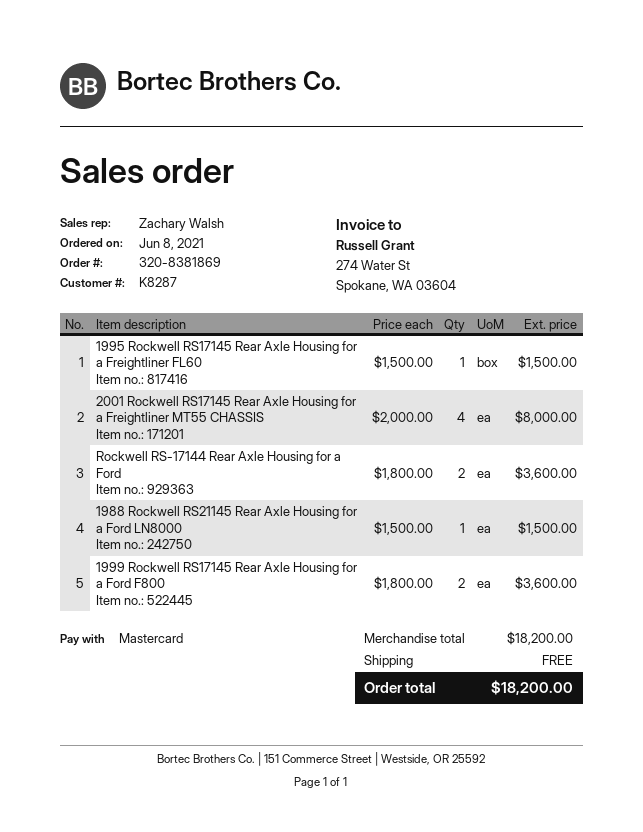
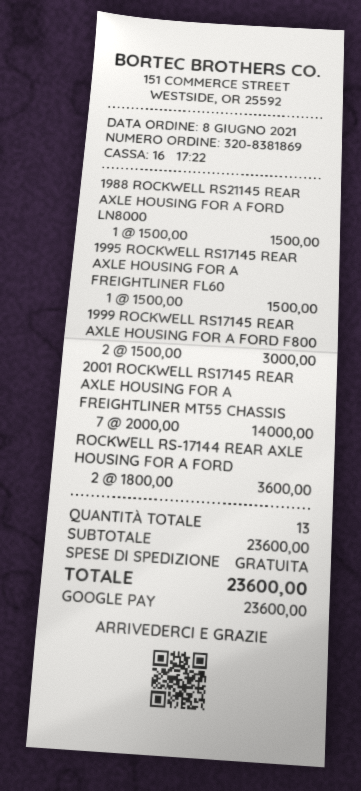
payment method: Mastercard -> Google Pay
2001 Rockwell RS17145 Rear Axle Housing for a Freightliner MT55 CHASSIS: 4 x 2000.00 = 8000.00 -> 7 x 2000.00 = 14000.00
1999 Rockwell RS17145 Rear Axle Housing for a Ford F800: 2 x 1800.00 = 3600.00 -> 2 x 1500.00 = 3000.00
subtotal: 18200.00 -> 23600.00
total: 18200.00 -> 23600.00

